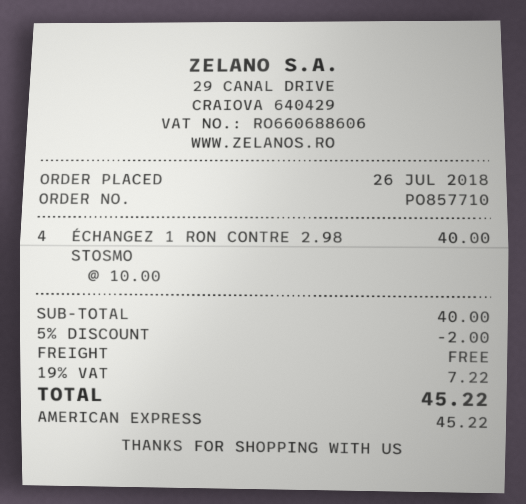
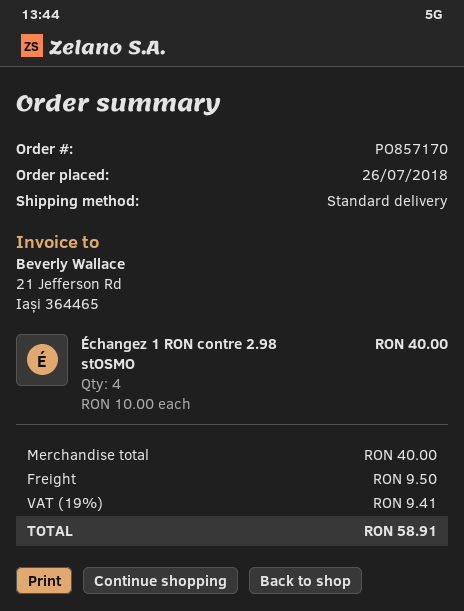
order number: PO857710 -> PO857170
discount: 5% = 2.00 -> none
shipping: 0.00 -> 9.50
tax: 19% = 7.22 -> 19% = 9.41
total: 45.22 -> 58.91

